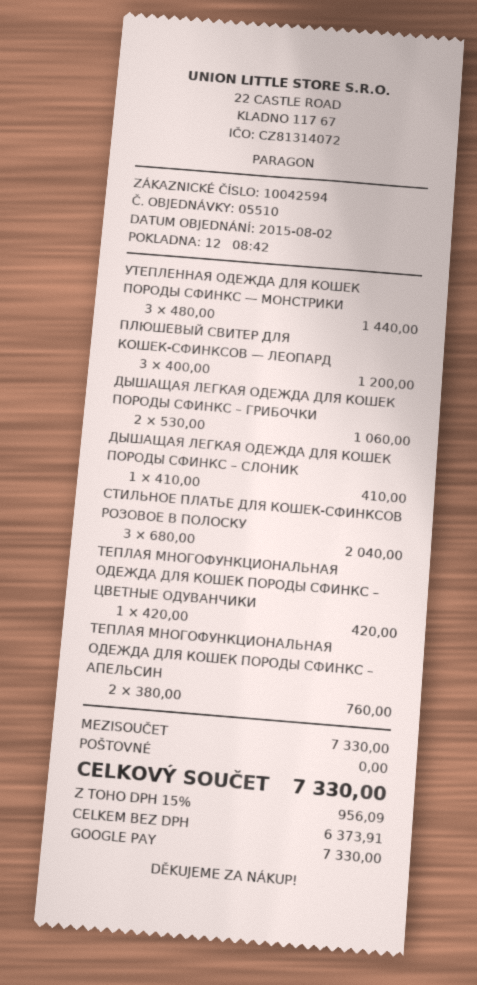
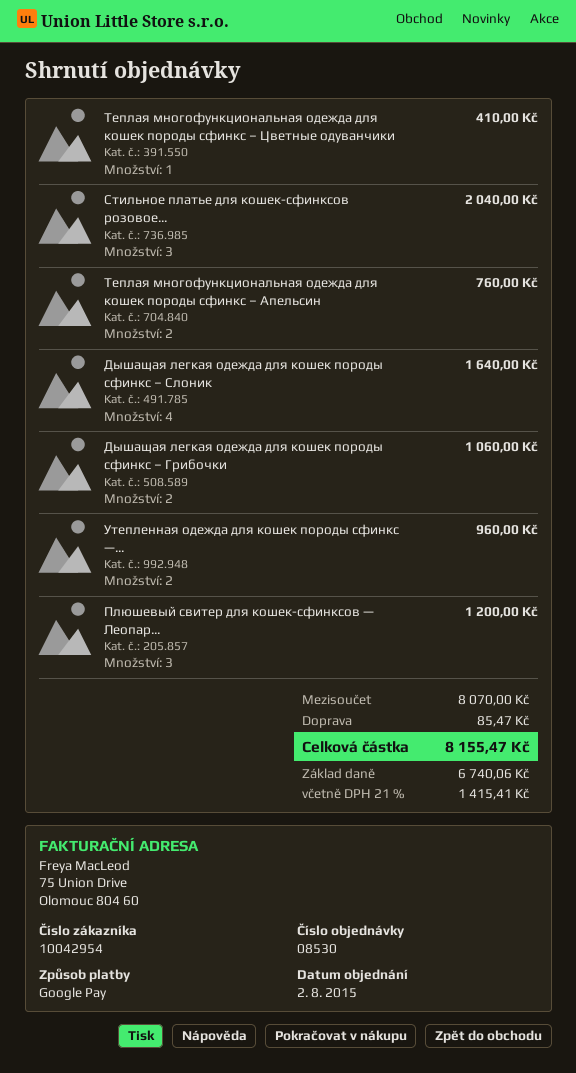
order number: 05510 -> 08530
customer number: 10042594 -> 10042954
УТЕПЛЕННАЯ ОДЕЖДА ДЛЯ КОШЕК ПОРОДЫ СФИНКС — МОНСТРИКИ: 3 for 1440.00 -> 2 for 960.00
ДЫШАЩАЯ ЛЕГКАЯ ОДЕЖДА ДЛЯ КОШЕК ПОРОДЫ СФИНКС – СЛОНИК: 1 for 410.00 -> 4 for 1640.00
ТЕПЛАЯ МНОГОФУНКЦИОНАЛЬНАЯ ОДЕЖДА ДЛЯ КОШЕК ПОРОДЫ СФИНКС – ЦВЕТНЫЕ ОДУВАНЧИКИ: 1 for 420.00 -> 1 for 410.00
subtotal: 7330.00 -> 8070.00
shipping: 0.00 -> 85.47
net: 6373.91 -> 6740.06
tax: 15% = 956.09 -> 21% = 1415.41
total: 7330.00 -> 8155.47

